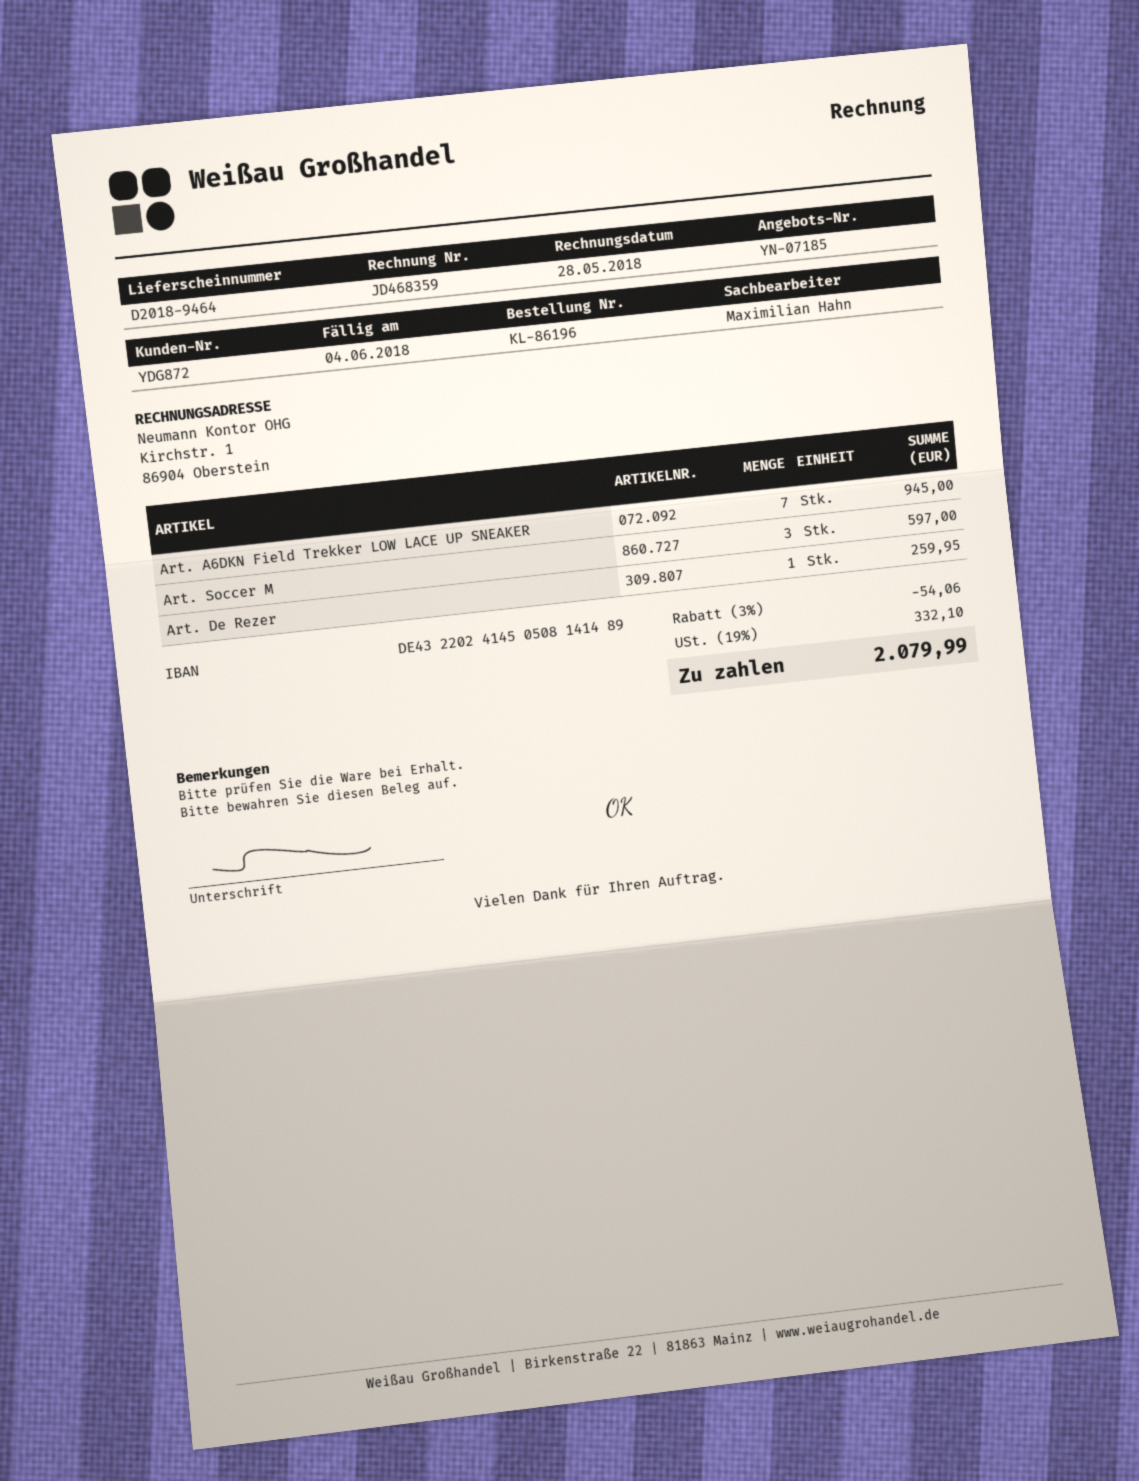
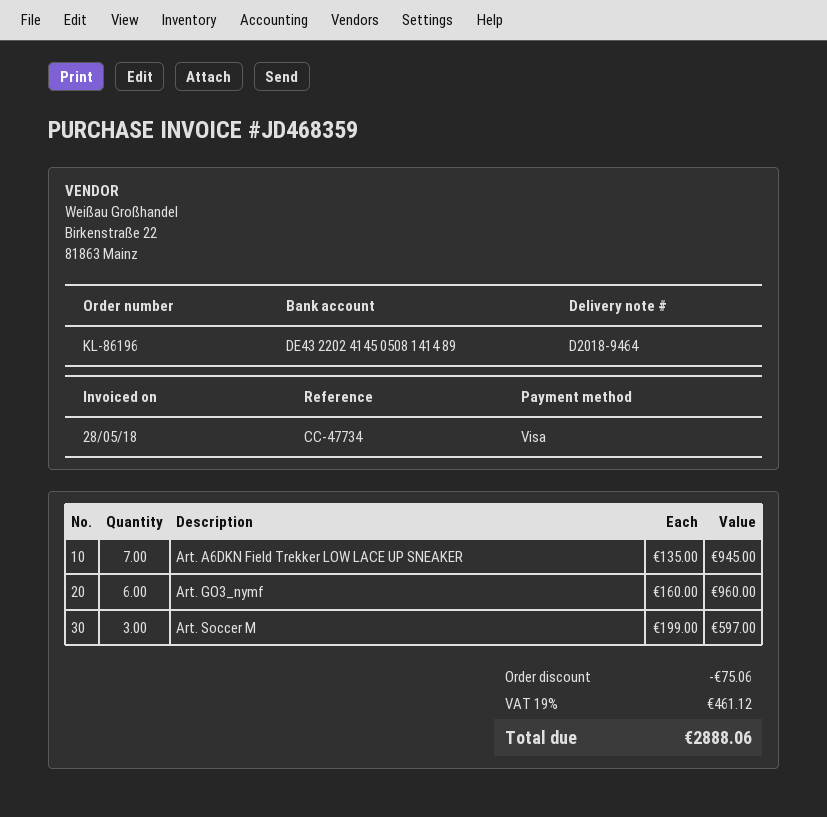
Art. De Rezer: 1 for 259.95 -> none
Art. GO3_nymf: none -> 6 for 960.00
discount: 54.06 -> 75.06
tax: 19% = 332.10 -> 19% = 461.12
total: 2079.99 -> 2888.06

